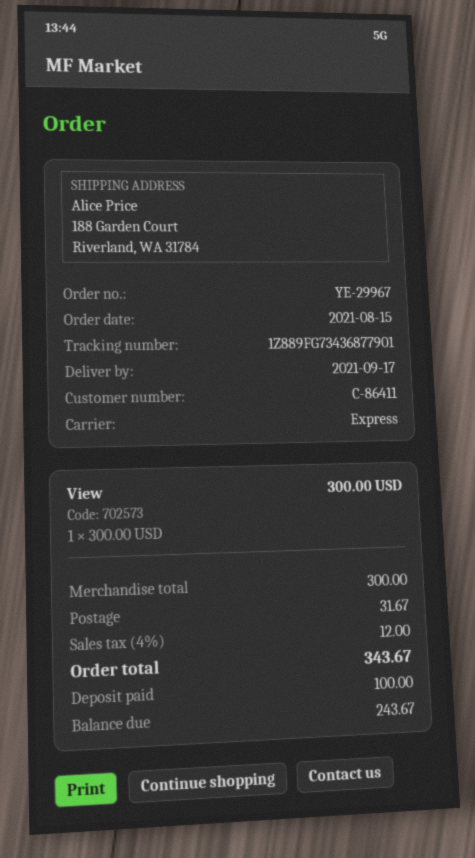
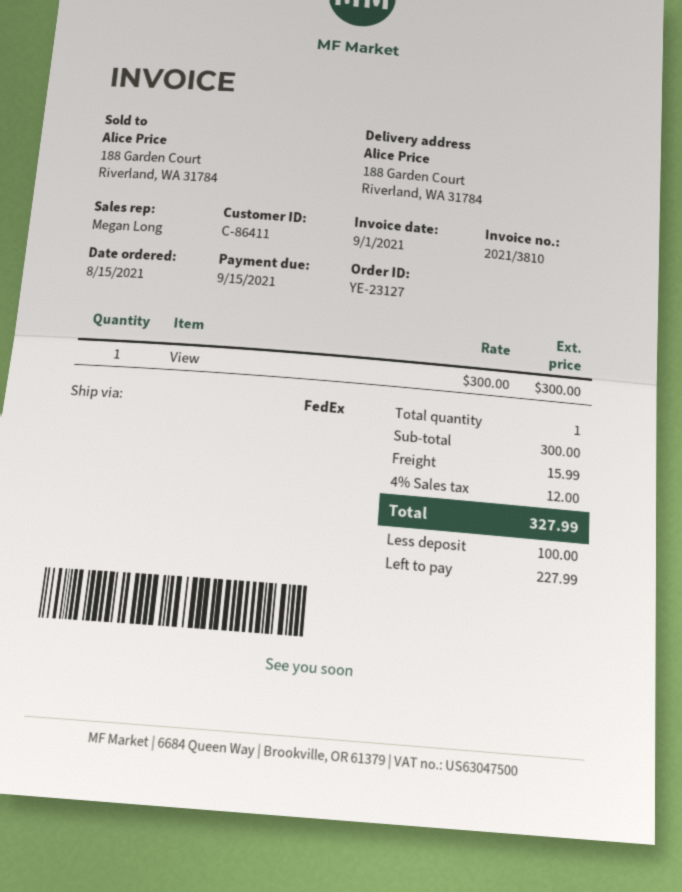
order number: YE-29967 -> YE-23127
shipping method: express -> FedEx
shipping: 31.67 -> 15.99
total: 343.67 -> 327.99
balance: 243.67 -> 227.99

